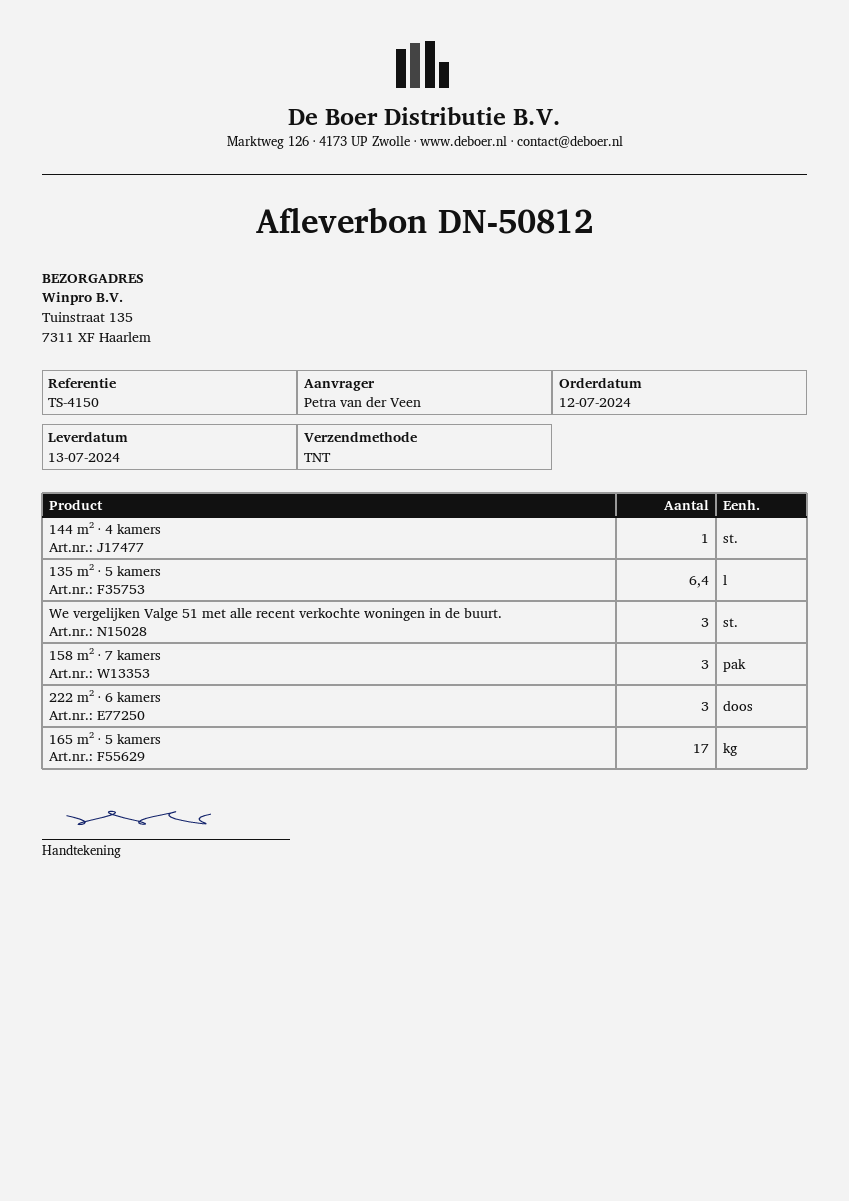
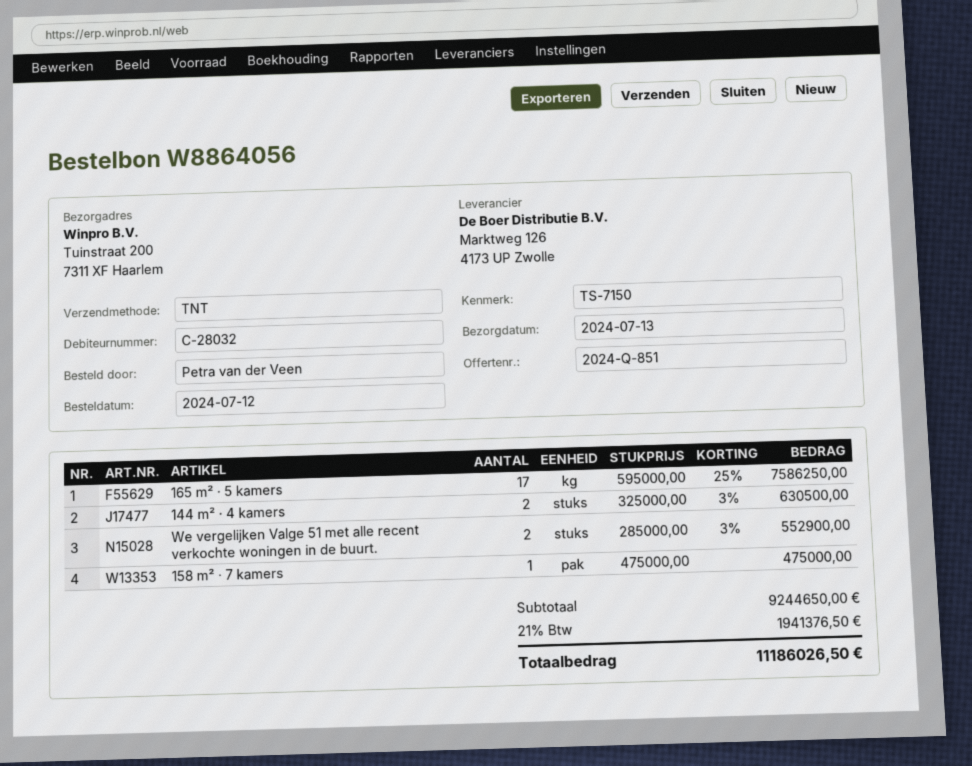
reference: TS-4150 -> TS-7150
ship to: Tuinstraat 135, 7311 XF Haarlem -> Tuinstraat 200, 7311 XF Haarlem
144 m² · 4 kamers: 1 -> 2
135 m² · 5 kamers: 6.4 -> none
We vergelijken Valge 51 met alle recent verkochte woningen in de buurt.: 3 -> 2
158 m² · 7 kamers: 3 -> 1
222 m² · 6 kamers: 3 -> none

